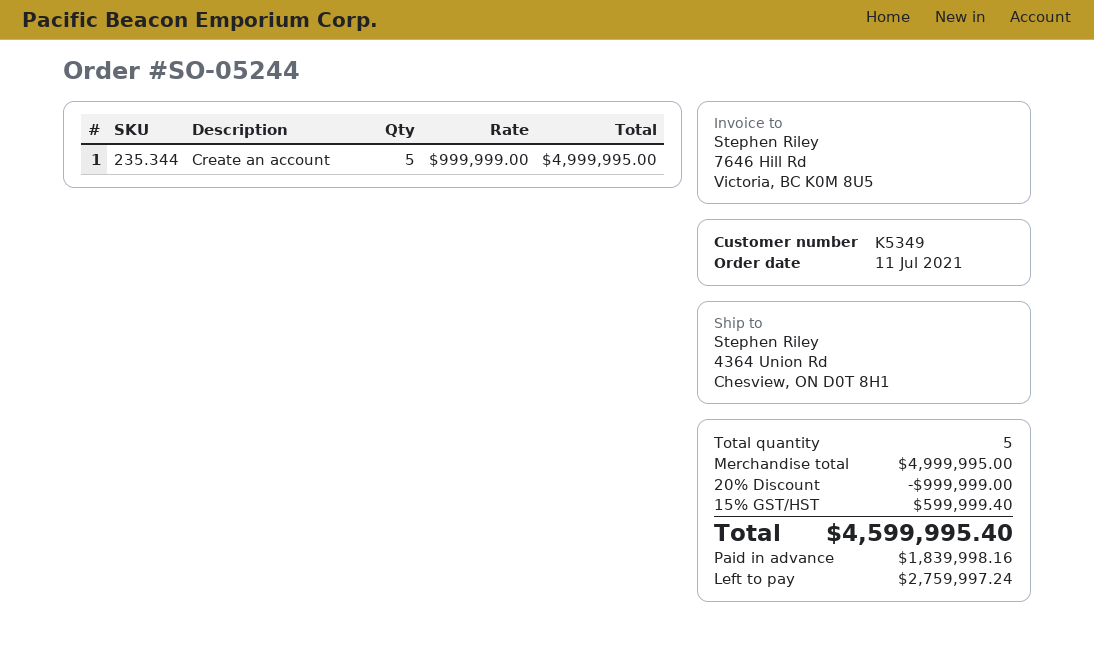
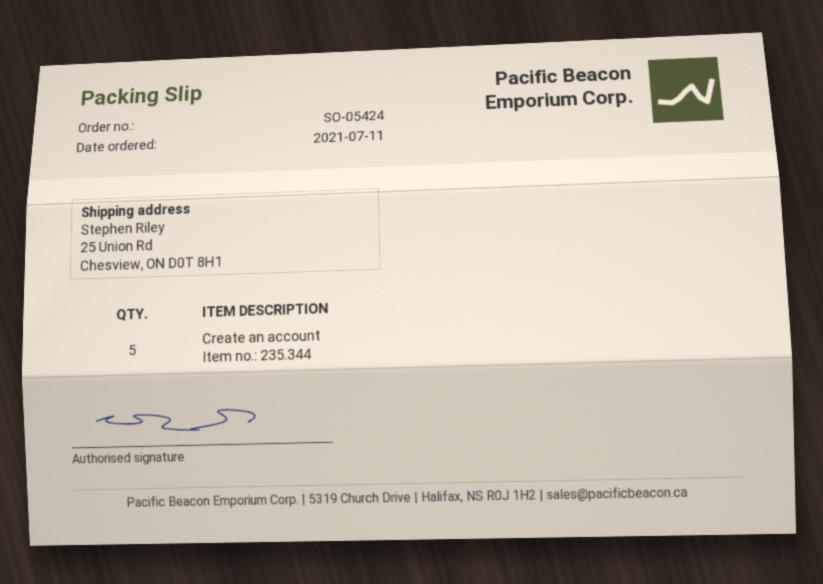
order number: SO-05244 -> SO-05424
ship to: 4364 Union Rd, Chesview, ON D0T 8H1 -> 25 Union Rd, Chesview, ON D0T 8H1

